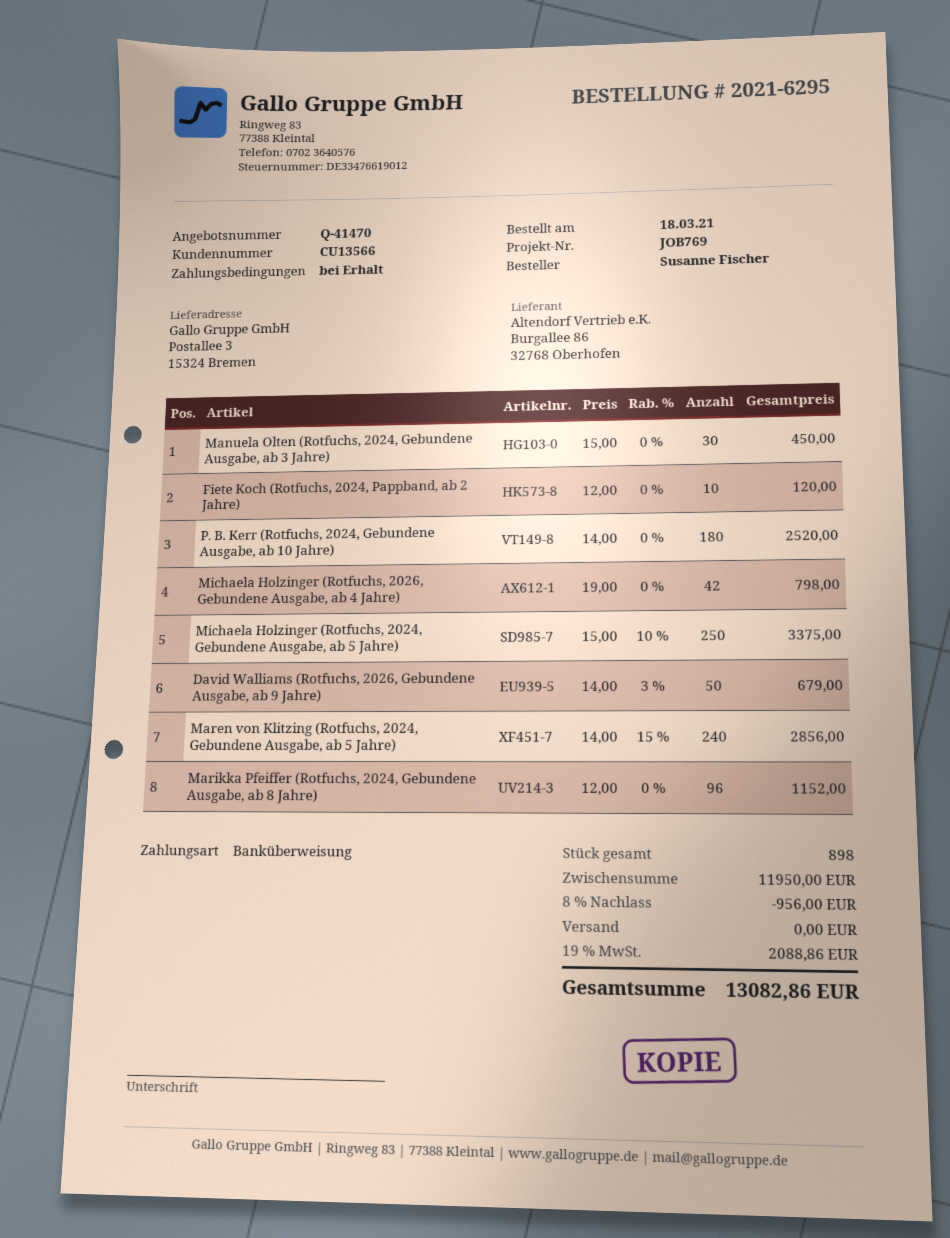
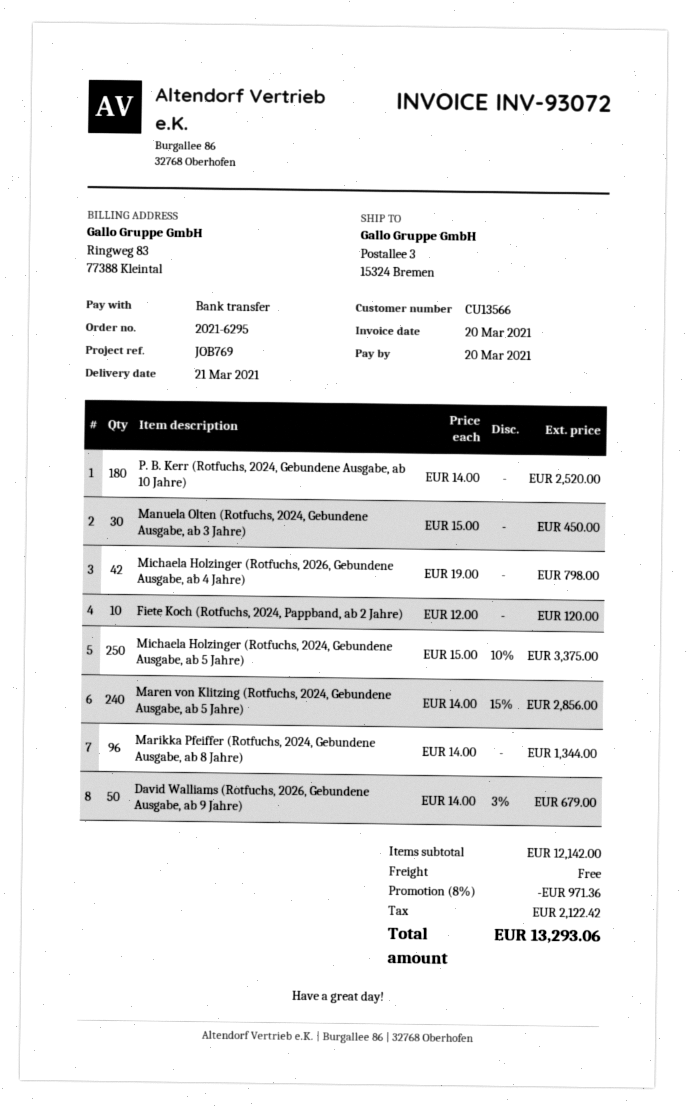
Marikka Pfeiffer (Rotfuchs, 2024, Gebundene Ausgabe, ab 8 Jahre): 96 x 12.00 = 1152.00 -> 96 x 14.00 = 1344.00
subtotal: 11950.00 -> 12142.00
discount: 8% = 956.00 -> 8% = 971.36
tax: 2088.86 -> 2122.42
total: 13082.86 -> 13293.06

